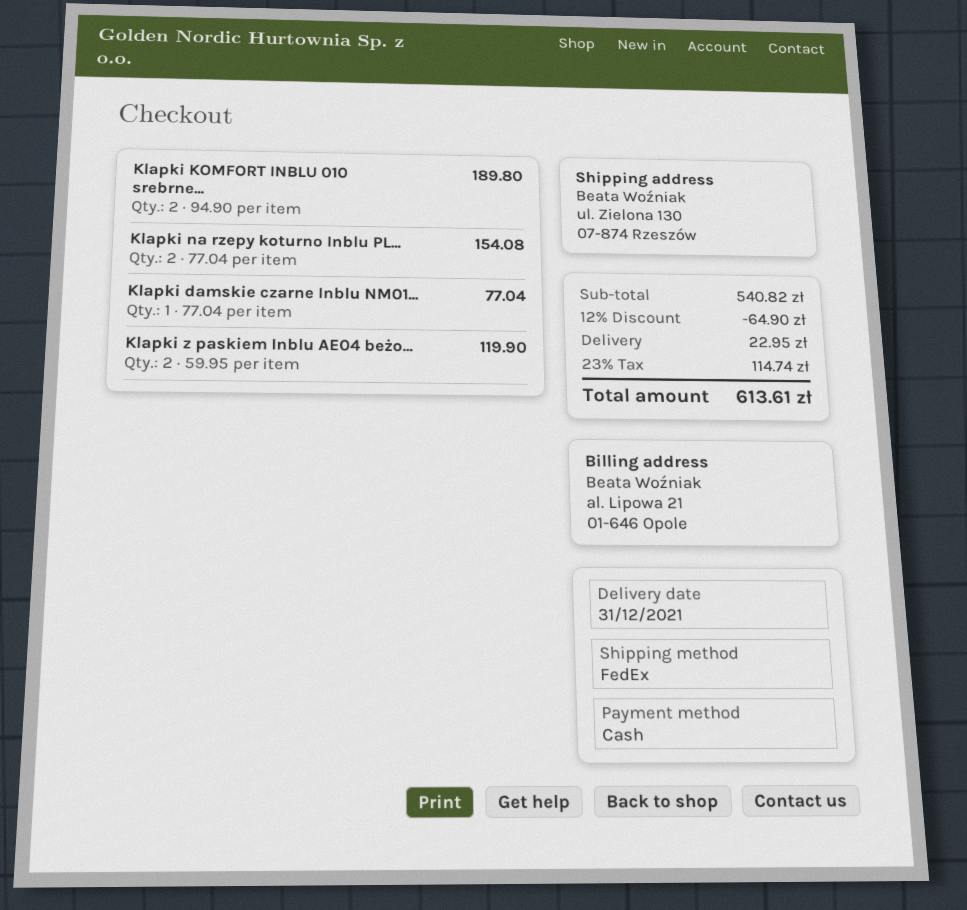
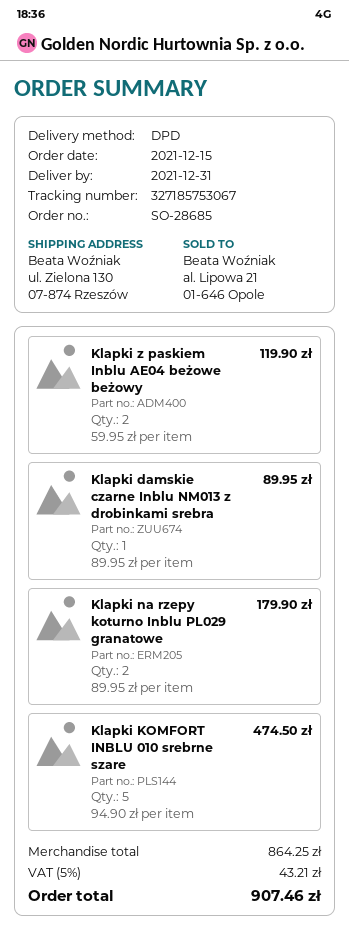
shipping method: FedEx -> DPD
Klapki KOMFORT INBLU 010 srebrne...: 2 x 94.90 = 189.80 -> 5 x 94.90 = 474.50
Klapki na rzepy koturno Inblu PL...: 2 x 77.04 = 154.08 -> 2 x 89.95 = 179.90
Klapki damskie czarne Inblu NM01...: 1 x 77.04 = 77.04 -> 1 x 89.95 = 89.95
subtotal: 540.82 -> 864.25
discount: 12% = 64.90 -> none
shipping: 22.95 -> none
tax: 23% = 114.74 -> 5% = 43.21
total: 613.61 -> 907.46

